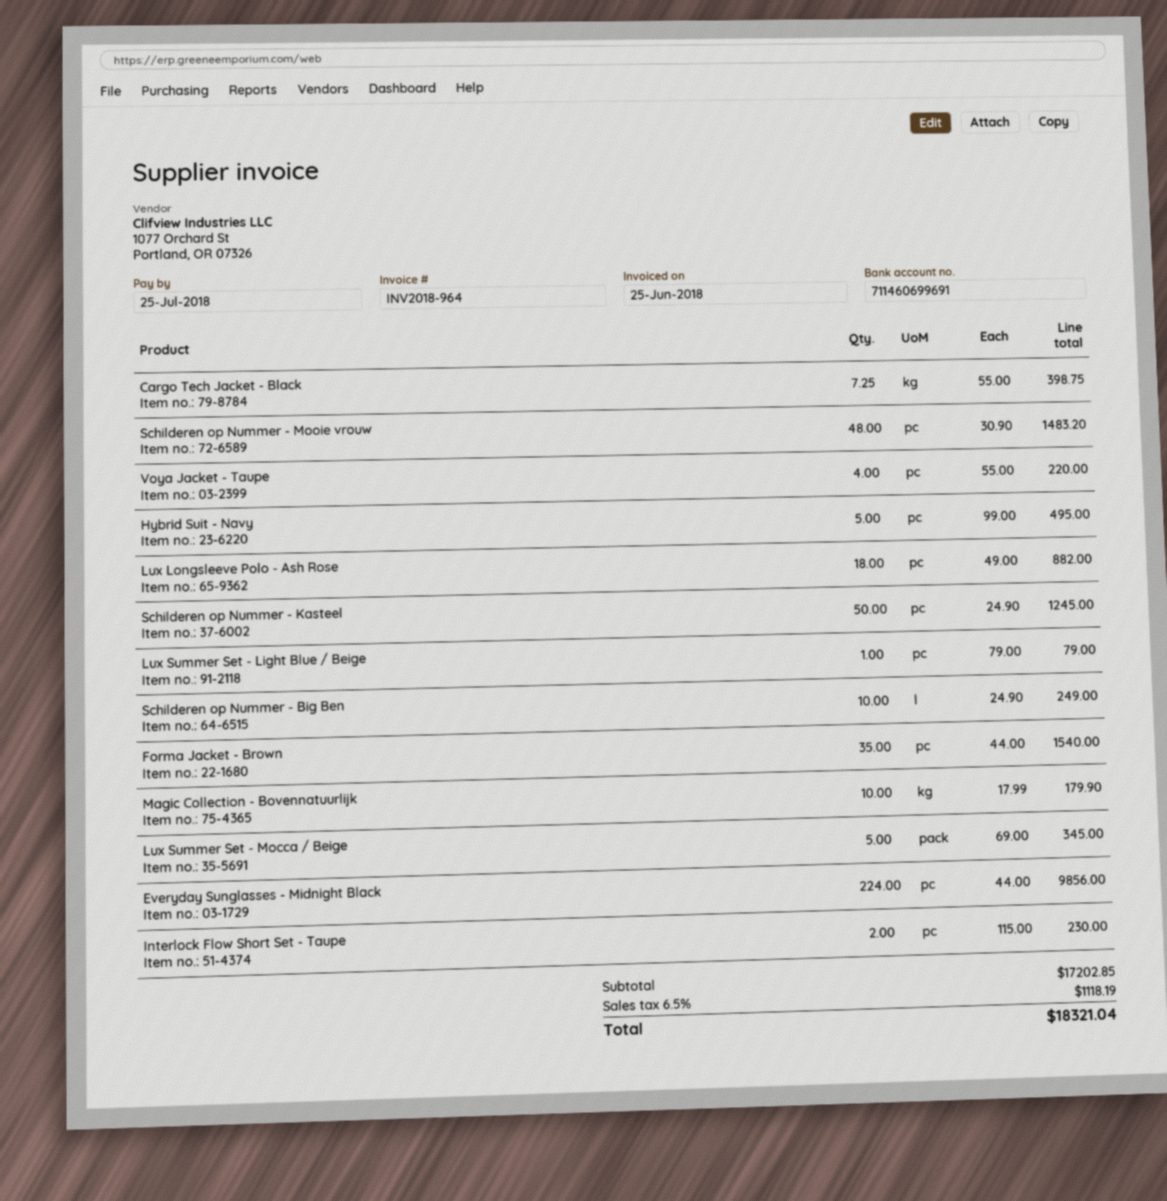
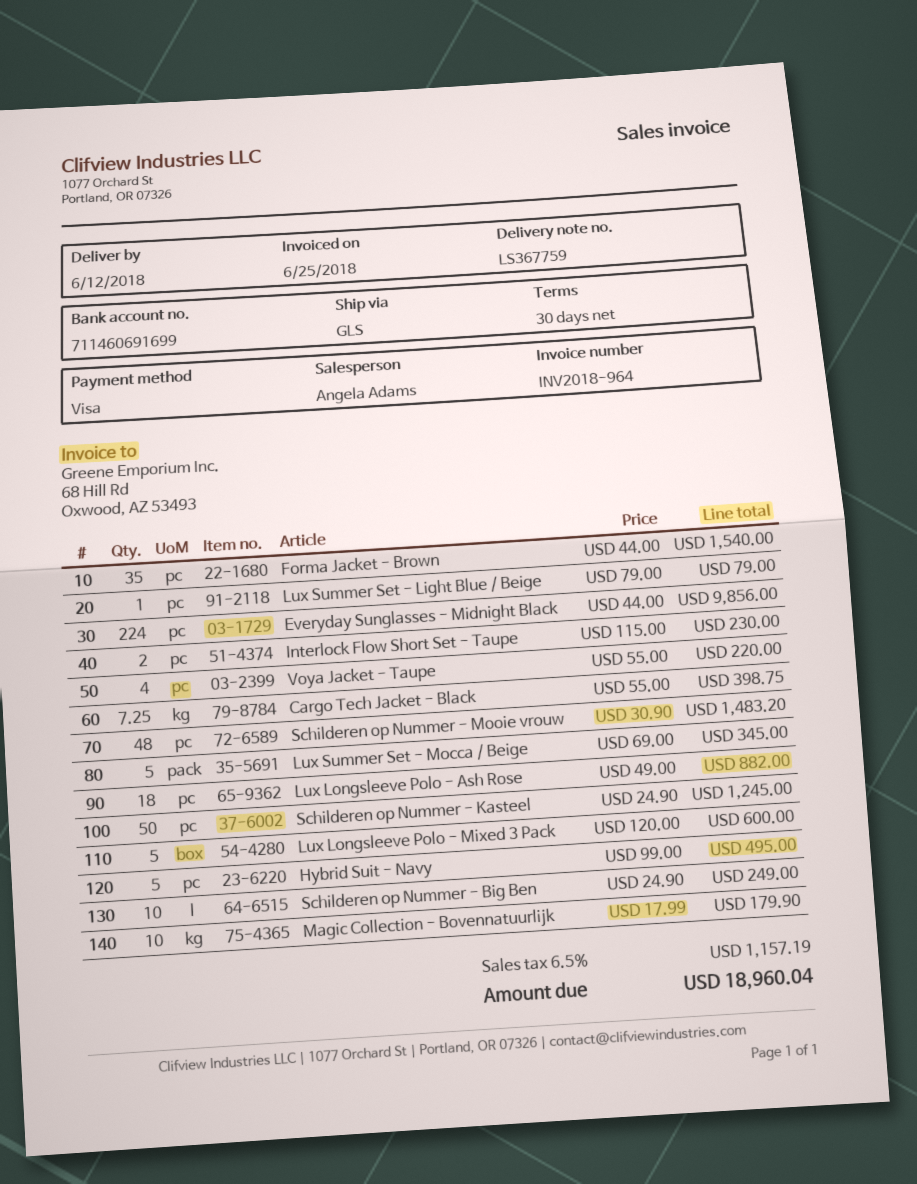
bank account: 711460699691 -> 711460691699
Lux Longsleeve Polo - Mixed 3 Pack: none -> 5 x 120.00 = 600.00
tax: 6.5% = 1118.19 -> 6.5% = 1157.19
total: 18321.04 -> 18960.04

